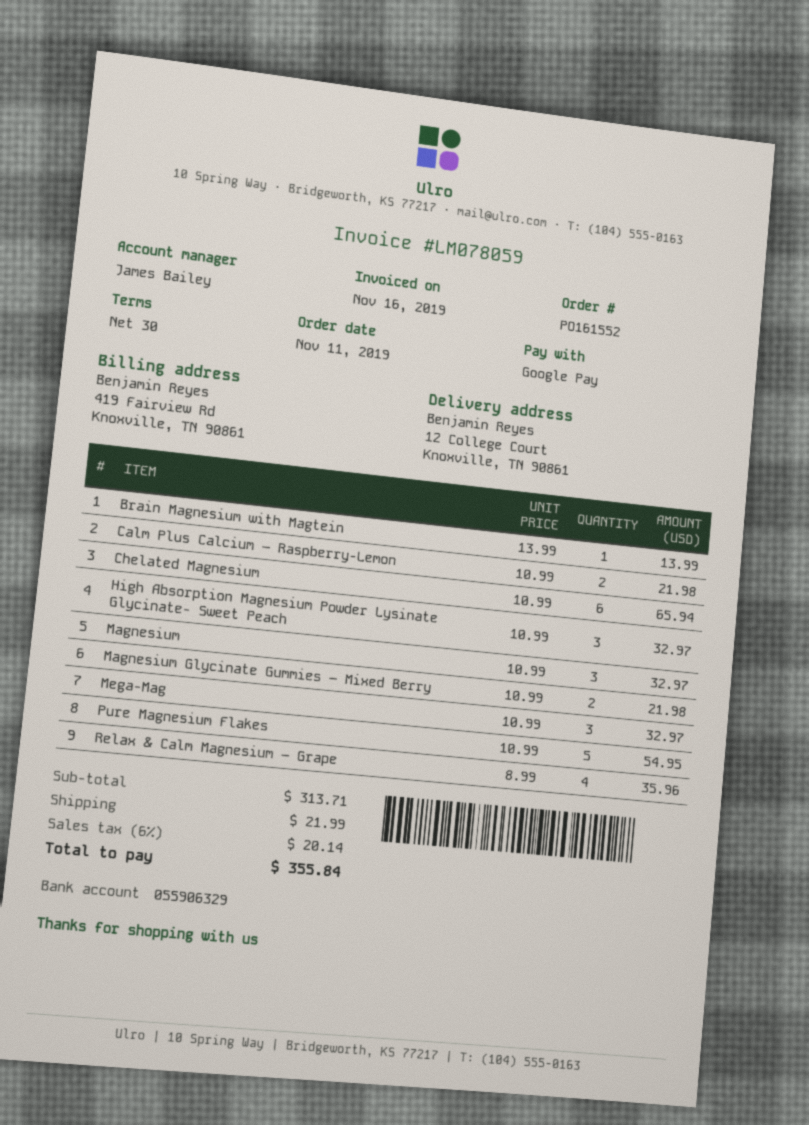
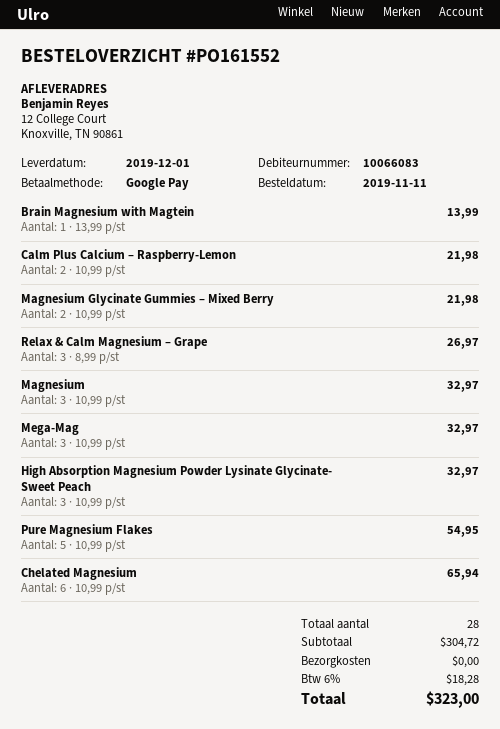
Relax & Calm Magnesium – Grape: 4 x 8.99 = 35.96 -> 3 x 8.99 = 26.97
subtotal: 313.71 -> 304.72
shipping: 21.99 -> 0.00
tax: 6% = 20.14 -> 6% = 18.28
total: 355.84 -> 323.00

